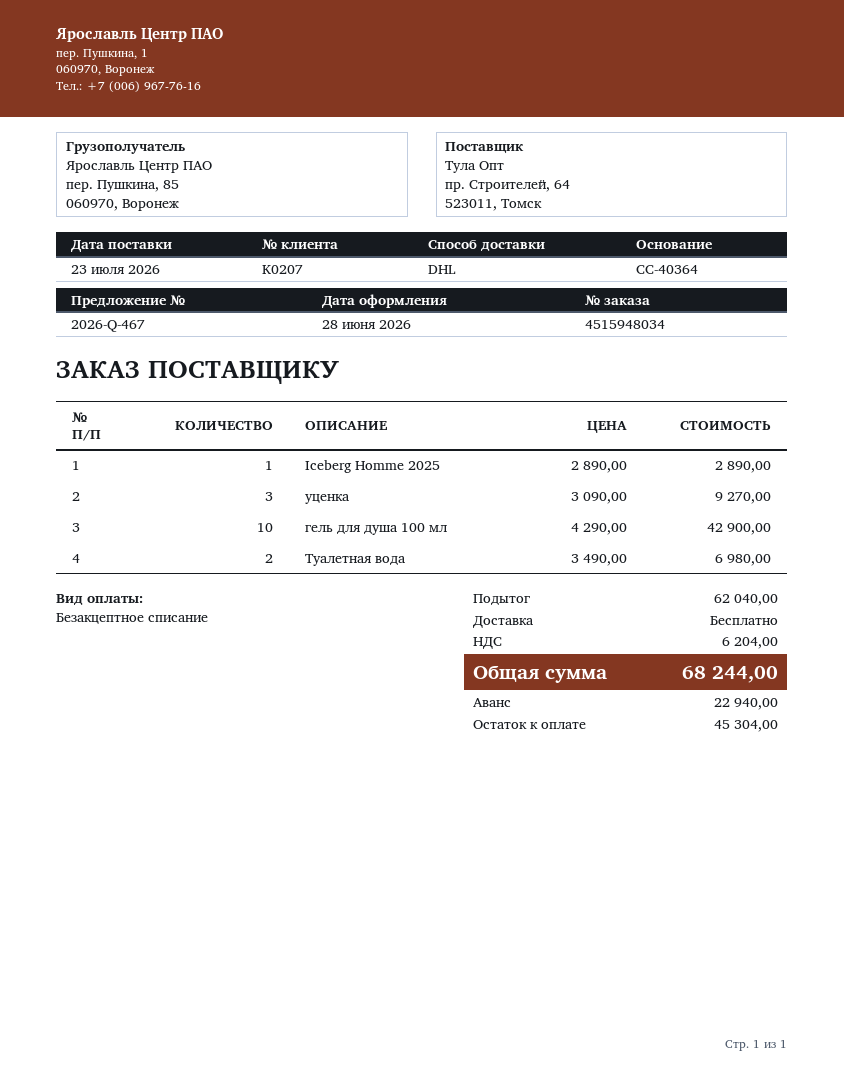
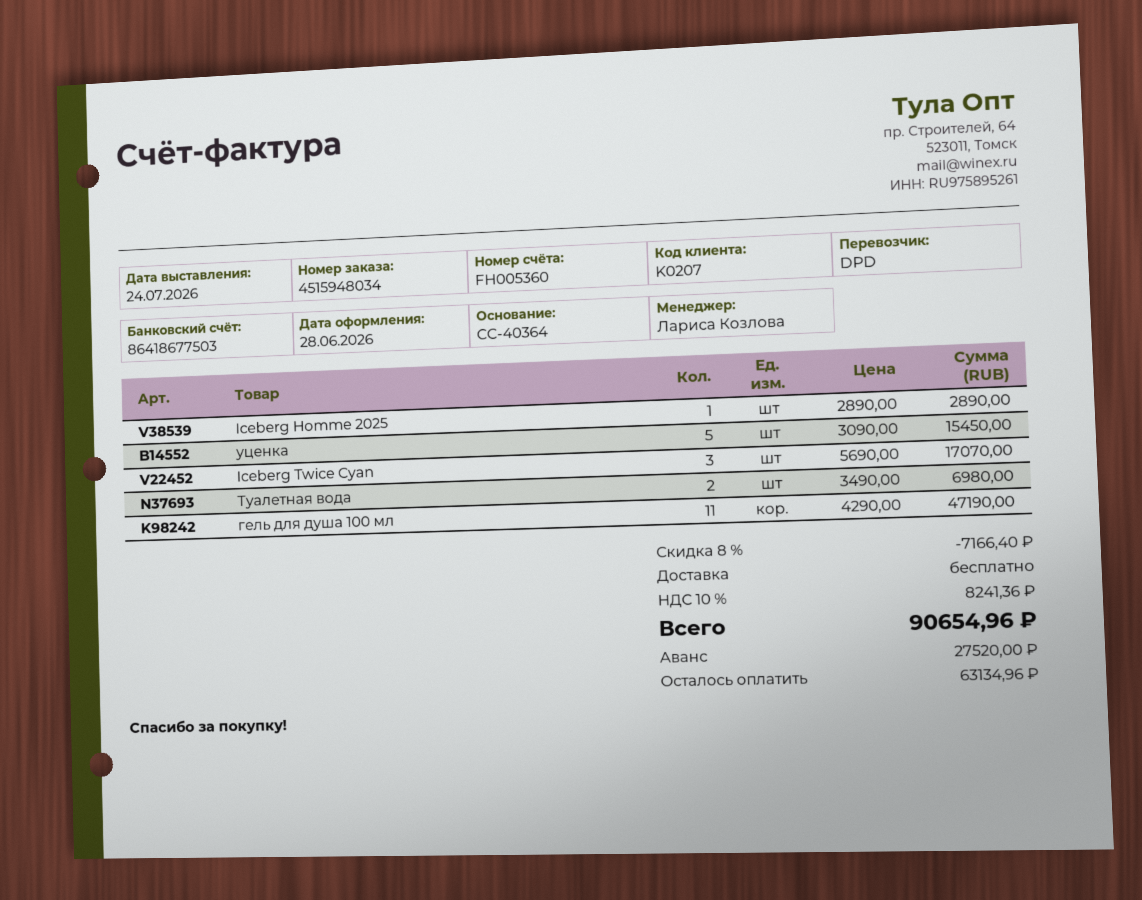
shipping method: DHL -> DPD
уценка: 3 x 3090.00 = 9270.00 -> 5 x 3090.00 = 15450.00
гель для душа 100 мл: 10 x 4290.00 = 42900.00 -> 11 x 4290.00 = 47190.00
Iceberg Twice Cyan: none -> 3 x 5690.00 = 17070.00
discount: none -> 8% = 7166.40
tax: 6204.00 -> 8241.36
total: 68244.00 -> 90654.96
deposit: 22940.00 -> 27520.00
balance: 45304.00 -> 63134.96

